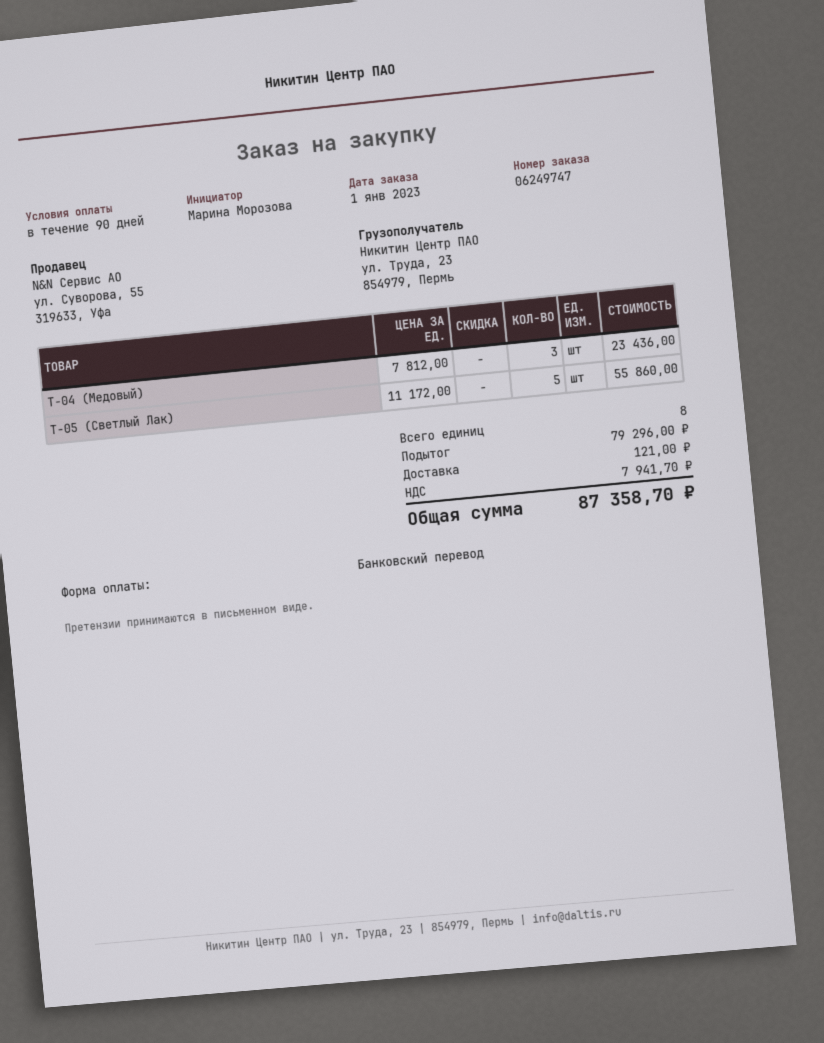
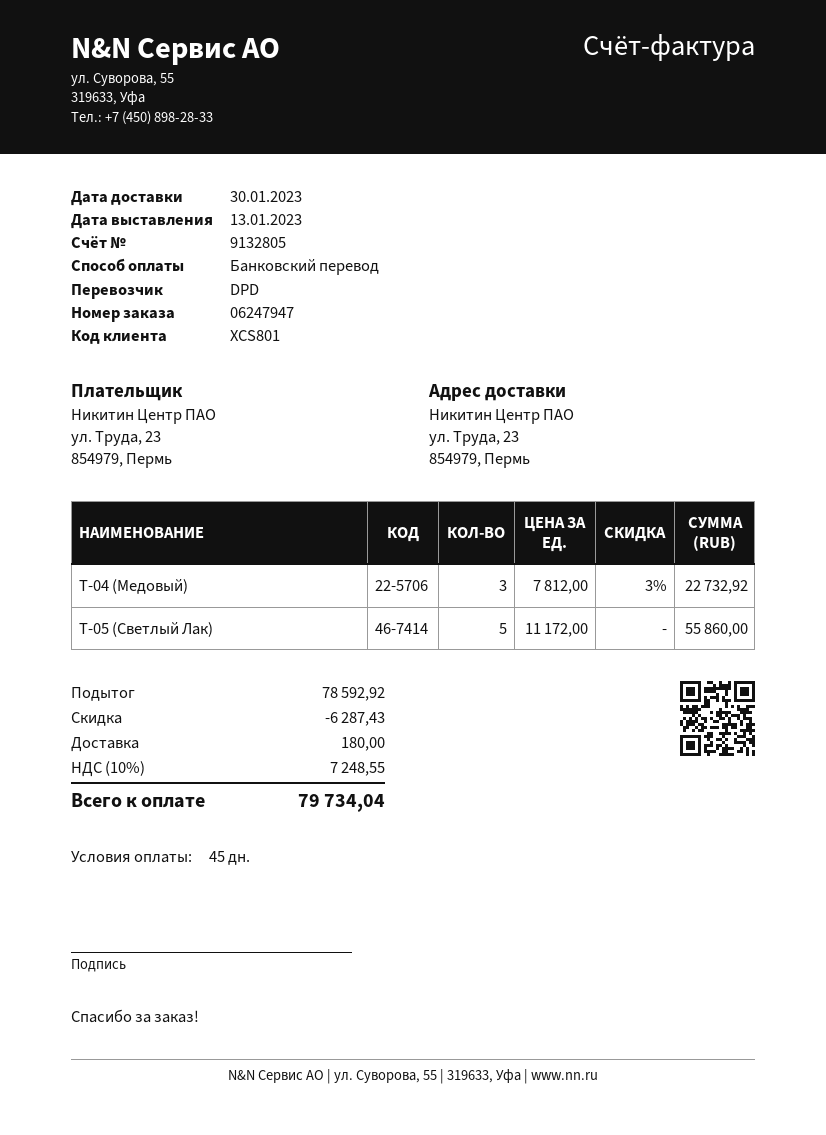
order number: 06249747 -> 06247947
payment terms: 90 days -> 45 days
Т-04 (Медовый): 3 x 7812.00 = 23436.00 -> 3 x 7812.00 - 3% = 22732.92
subtotal: 79296.00 -> 78592.92
discount: none -> 6287.43
shipping: 121.00 -> 180.00
tax: 7941.70 -> 7248.55
total: 87358.70 -> 79734.04

